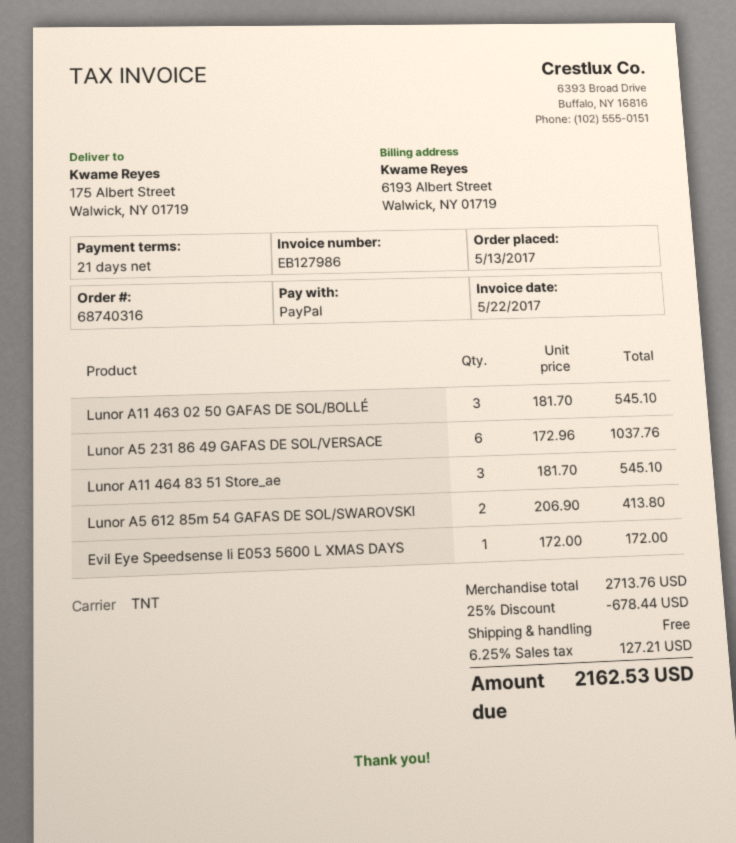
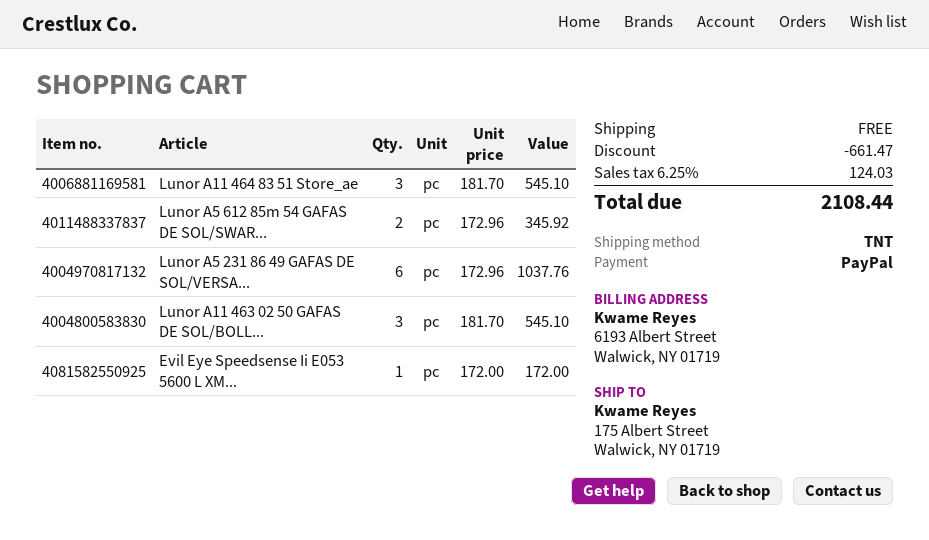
Lunor A5 612 85m 54 GAFAS DE SOL/SWAROVSKI: 2 x 206.90 = 413.80 -> 2 x 172.96 = 345.92
discount: 678.44 -> 661.47
tax: 6.25% = 127.21 -> 6.25% = 124.03
total: 2162.53 -> 2108.44

